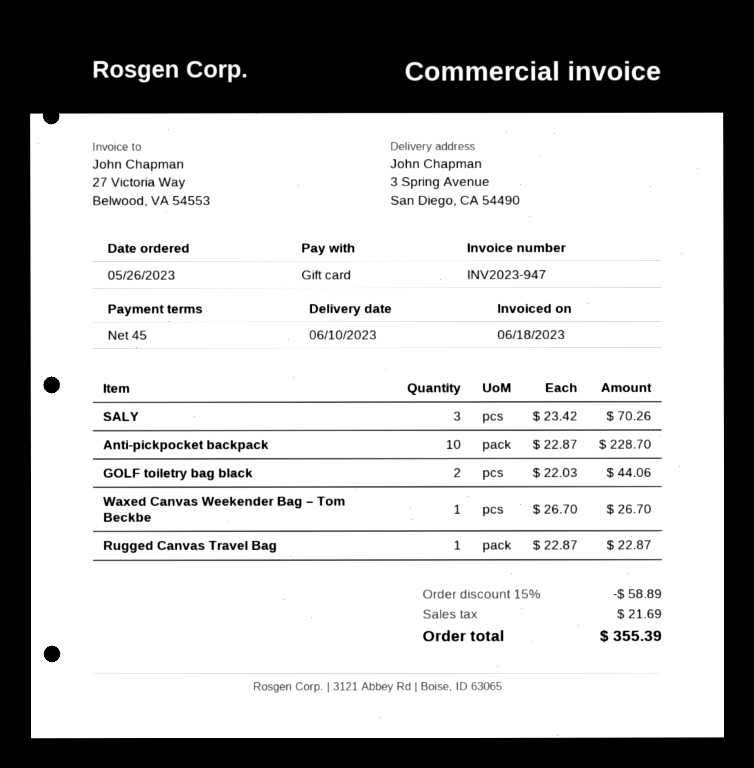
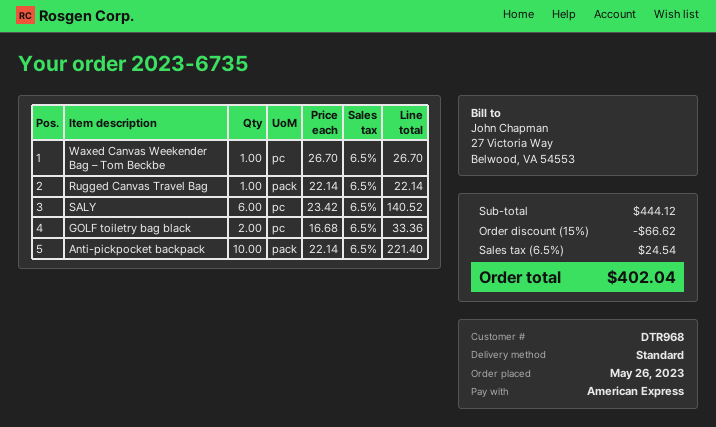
payment method: gift card -> American Express
SALY: 3 x 23.42 = 70.26 -> 6 x 23.42 = 140.52
Anti-pickpocket backpack: 10 x 22.87 = 228.70 -> 10 x 22.14 = 221.40
GOLF toiletry bag black: 2 x 22.03 = 44.06 -> 2 x 16.68 = 33.36
Rugged Canvas Travel Bag: 1 x 22.87 = 22.87 -> 1 x 22.14 = 22.14
discount: 15% = 58.89 -> 15% = 66.62
tax: 21.69 -> 24.54
total: 355.39 -> 402.04

